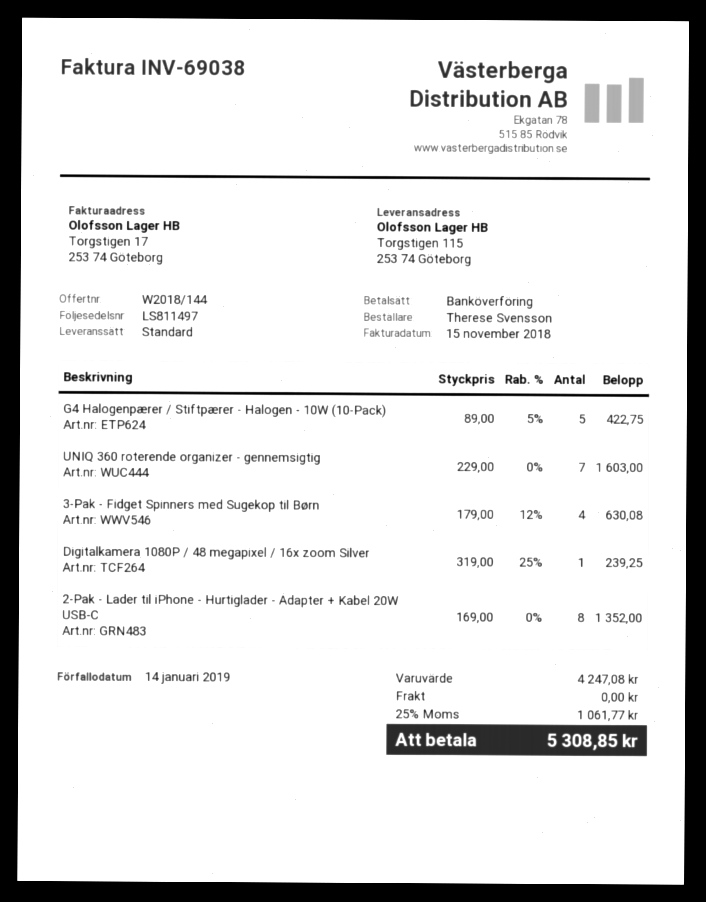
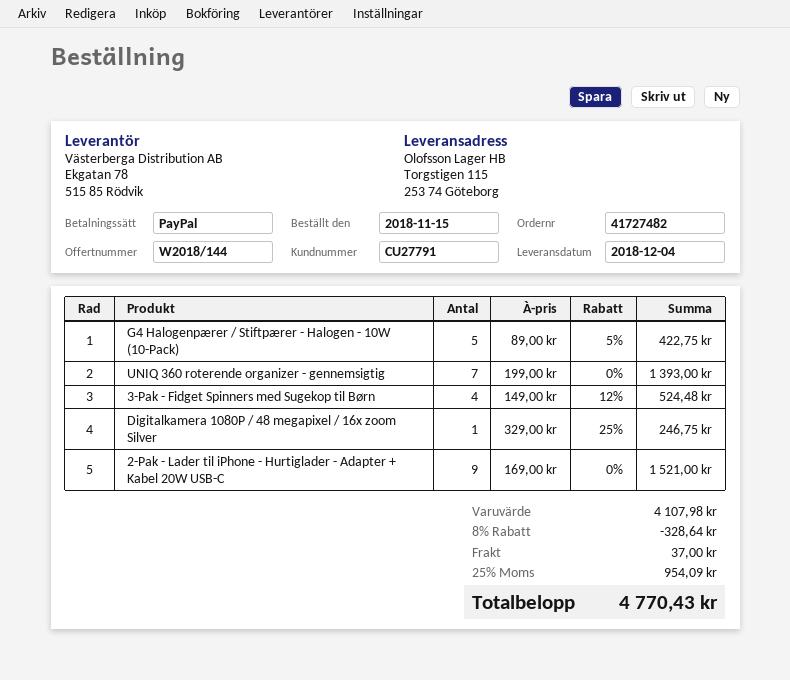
payment method: bank transfer -> PayPal
UNIQ 360 roterende organizer - gennemsigtig: 7 x 229.00 = 1603.00 -> 7 x 199.00 = 1393.00
3-Pak - Fidget Spinners med Sugekop til Børn: 4 x 179.00 - 12% = 630.08 -> 4 x 149.00 - 12% = 524.48
Digitalkamera 1080P / 48 megapixel / 16x zoom Silver: 1 x 319.00 - 25% = 239.25 -> 1 x 329.00 - 25% = 246.75
2-Pak - Lader til iPhone - Hurtiglader - Adapter + Kabel 20W USB-C: 8 x 169.00 = 1352.00 -> 9 x 169.00 = 1521.00
subtotal: 4247.08 -> 4107.98
discount: none -> 8% = 328.64
shipping: 0.00 -> 37.00
tax: 25% = 1061.77 -> 25% = 954.09
total: 5308.85 -> 4770.43

